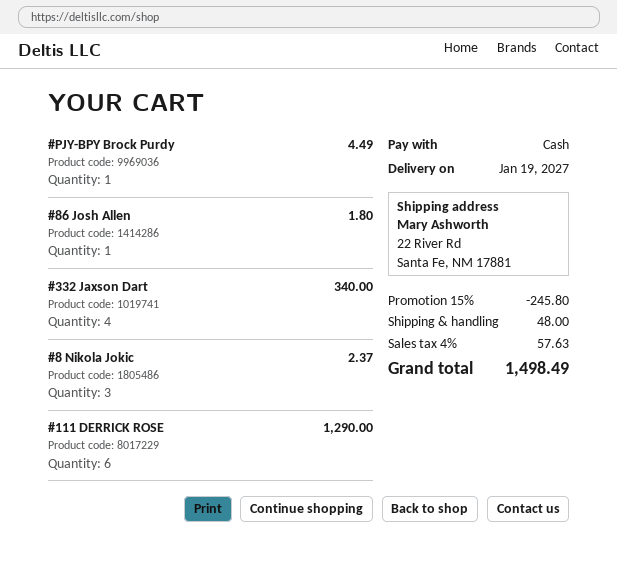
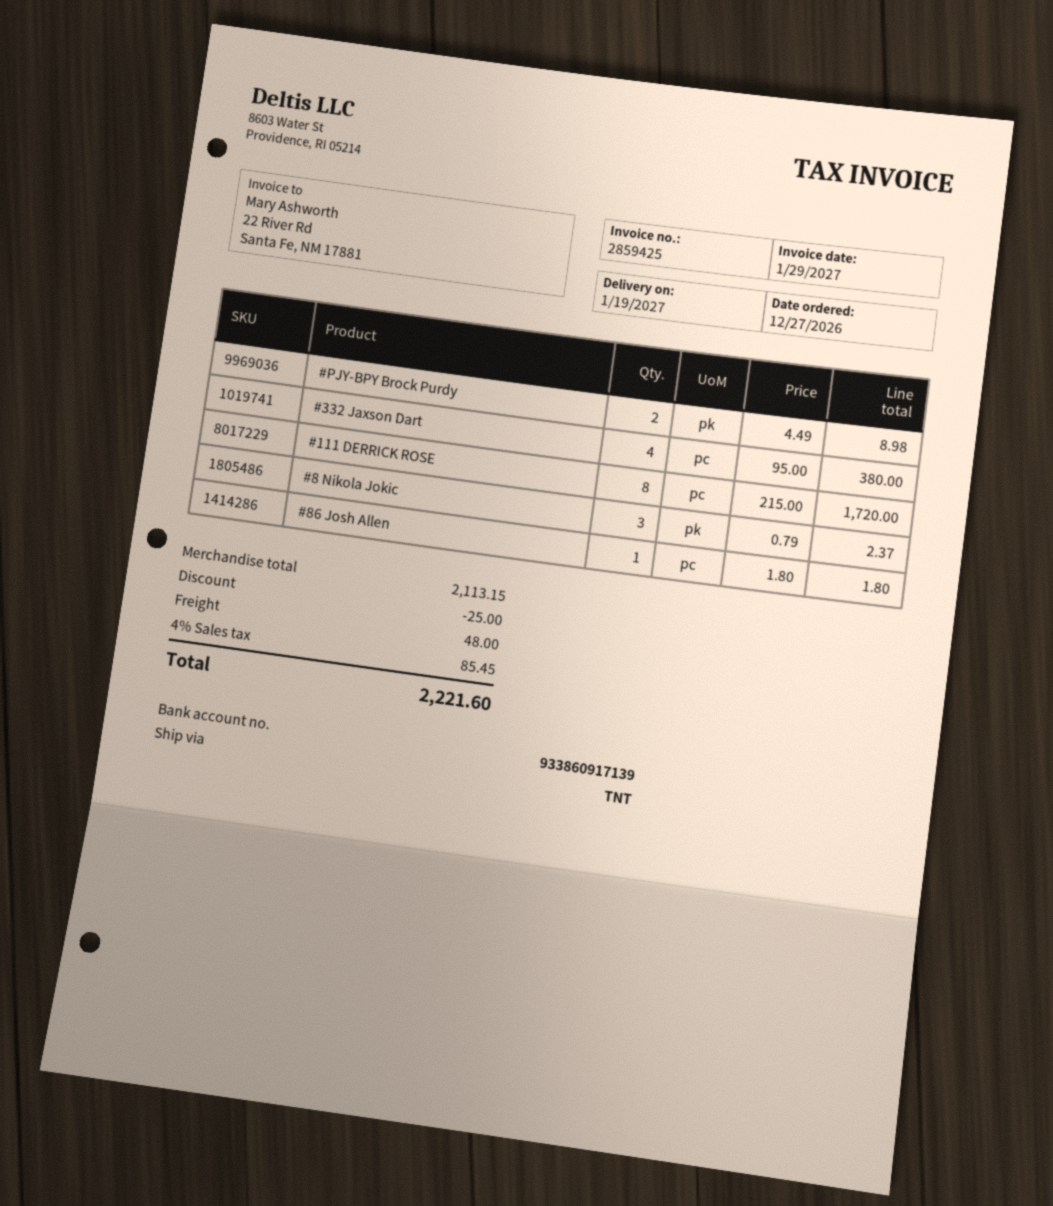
#PJY-BPY Brock Purdy: 1 for 4.49 -> 2 for 8.98
#332 Jaxson Dart: 4 for 340.00 -> 4 for 380.00
#111 DERRICK ROSE: 6 for 1290.00 -> 8 for 1720.00
discount: 245.80 -> 25.00
tax: 4% = 57.63 -> 4% = 85.45
total: 1498.49 -> 2221.60

